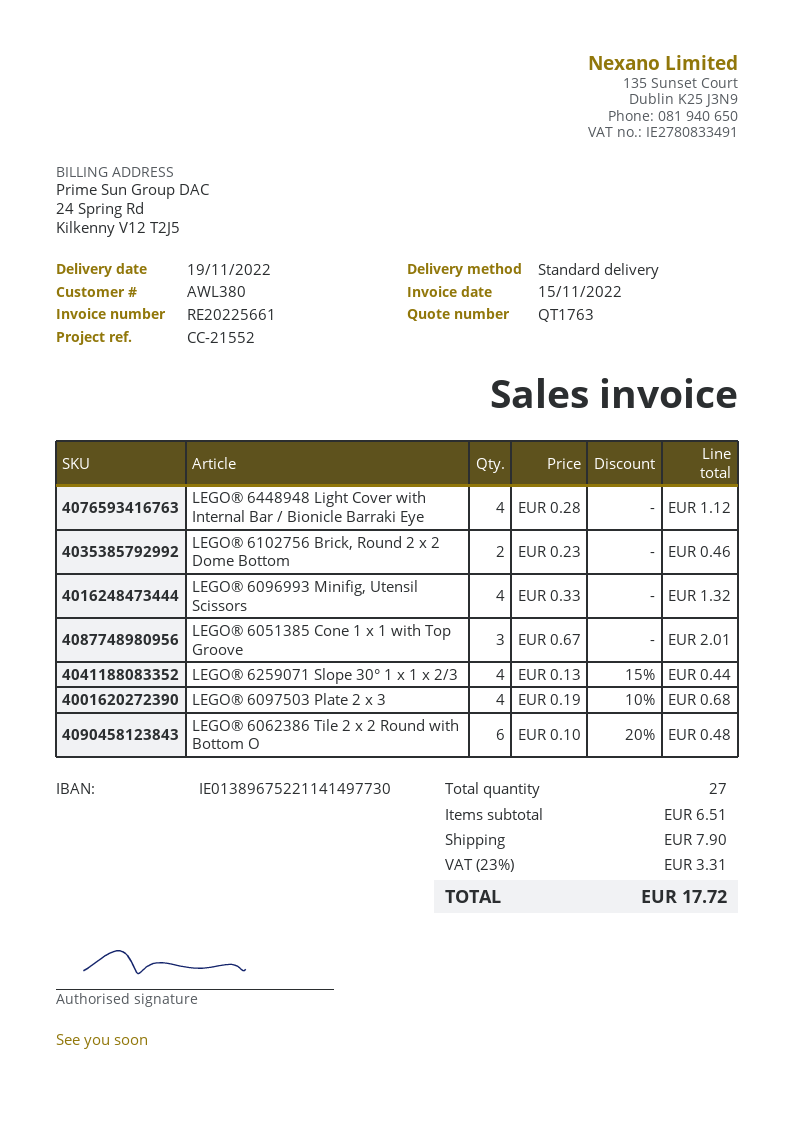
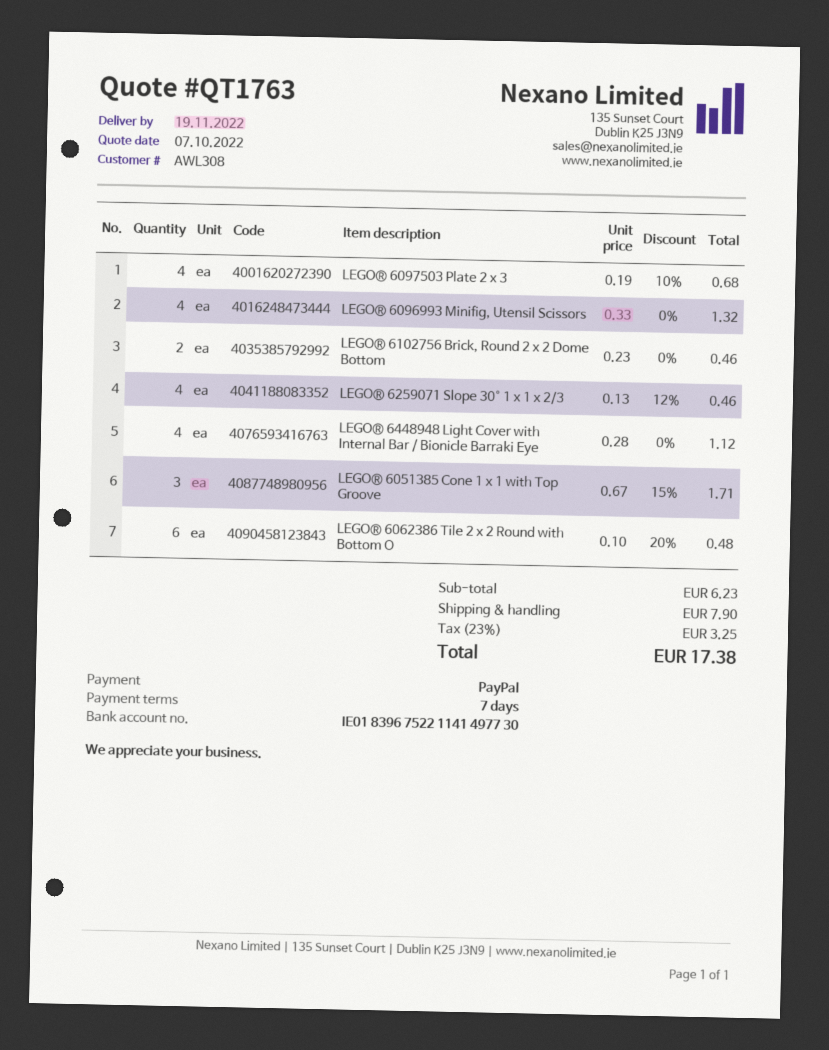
customer number: AWL380 -> AWL308
bank account: IE01389675221141497730 -> IE01839675221141497730
LEGO® 6051385 Cone 1 x 1 with Top Groove: 3 x 0.67 = 2.01 -> 3 x 0.67 - 15% = 1.71
LEGO® 6259071 Slope 30° 1 x 1 x 2/3: 4 x 0.13 - 15% = 0.44 -> 4 x 0.13 - 12% = 0.46
subtotal: 6.51 -> 6.23
tax: 23% = 3.31 -> 23% = 3.25
total: 17.72 -> 17.38

